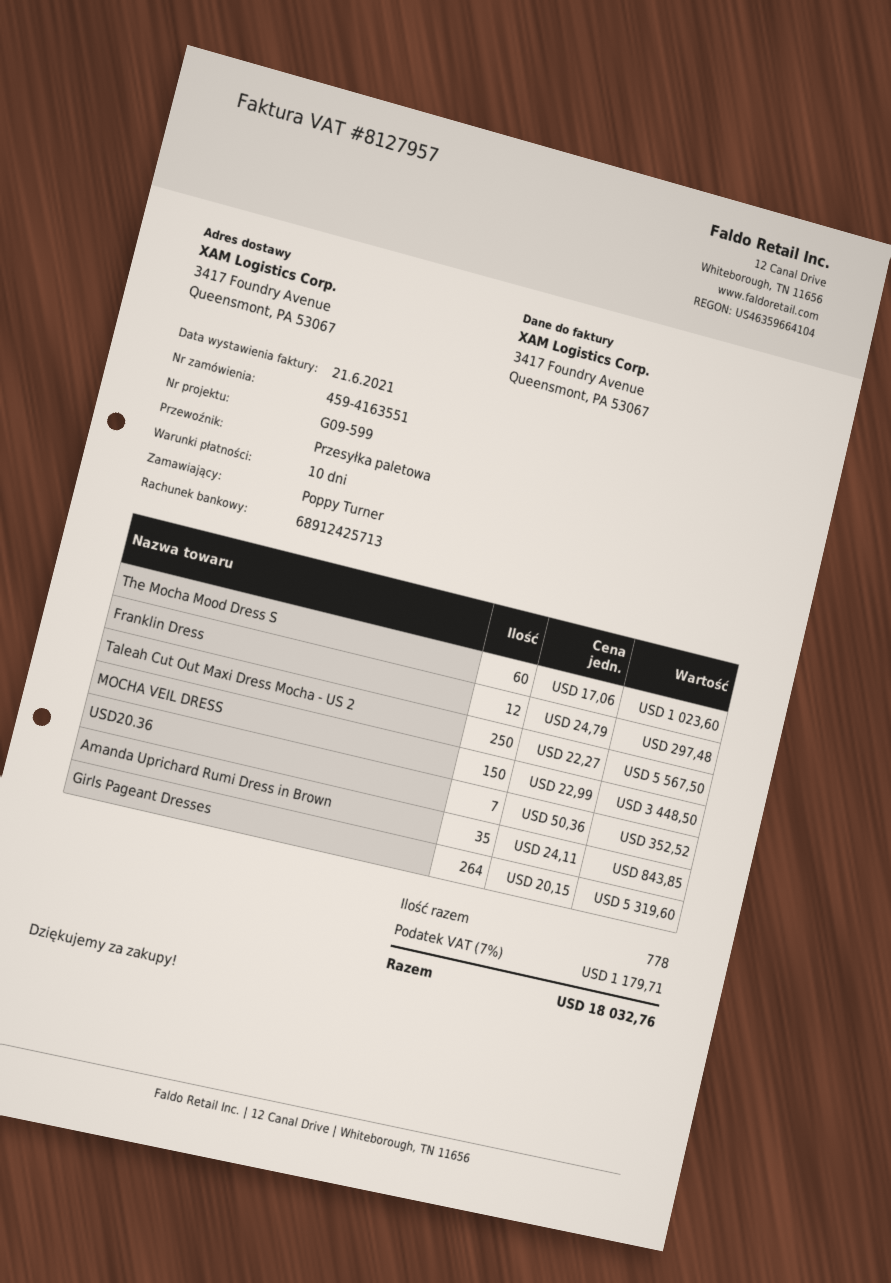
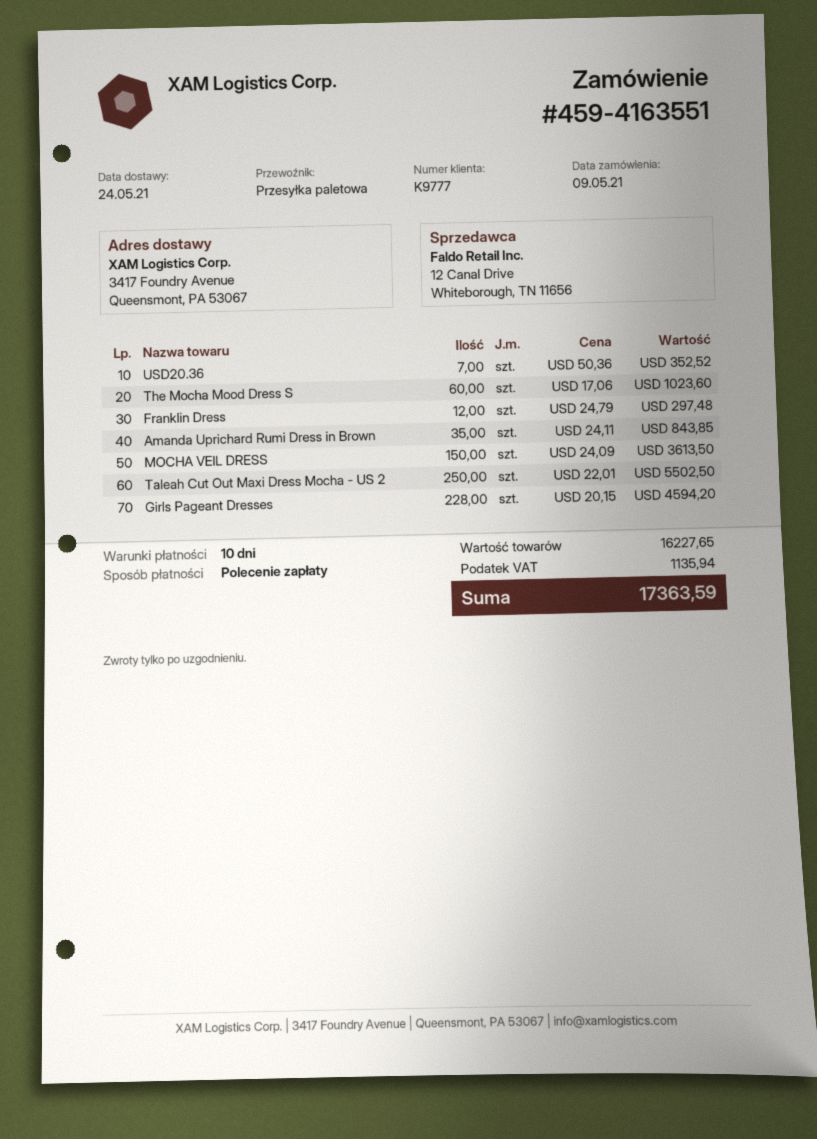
Taleah Cut Out Maxi Dress Mocha - US 2: 250 x 22.27 = 5567.50 -> 250 x 22.01 = 5502.50
MOCHA VEIL DRESS: 150 x 22.99 = 3448.50 -> 150 x 24.09 = 3613.50
Girls Pageant Dresses: 264 x 20.15 = 5319.60 -> 228 x 20.15 = 4594.20
tax: 1179.71 -> 1135.94
total: 18032.76 -> 17363.59

